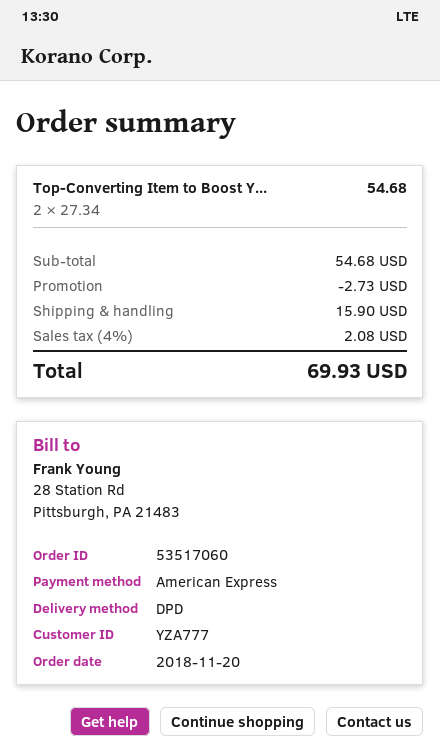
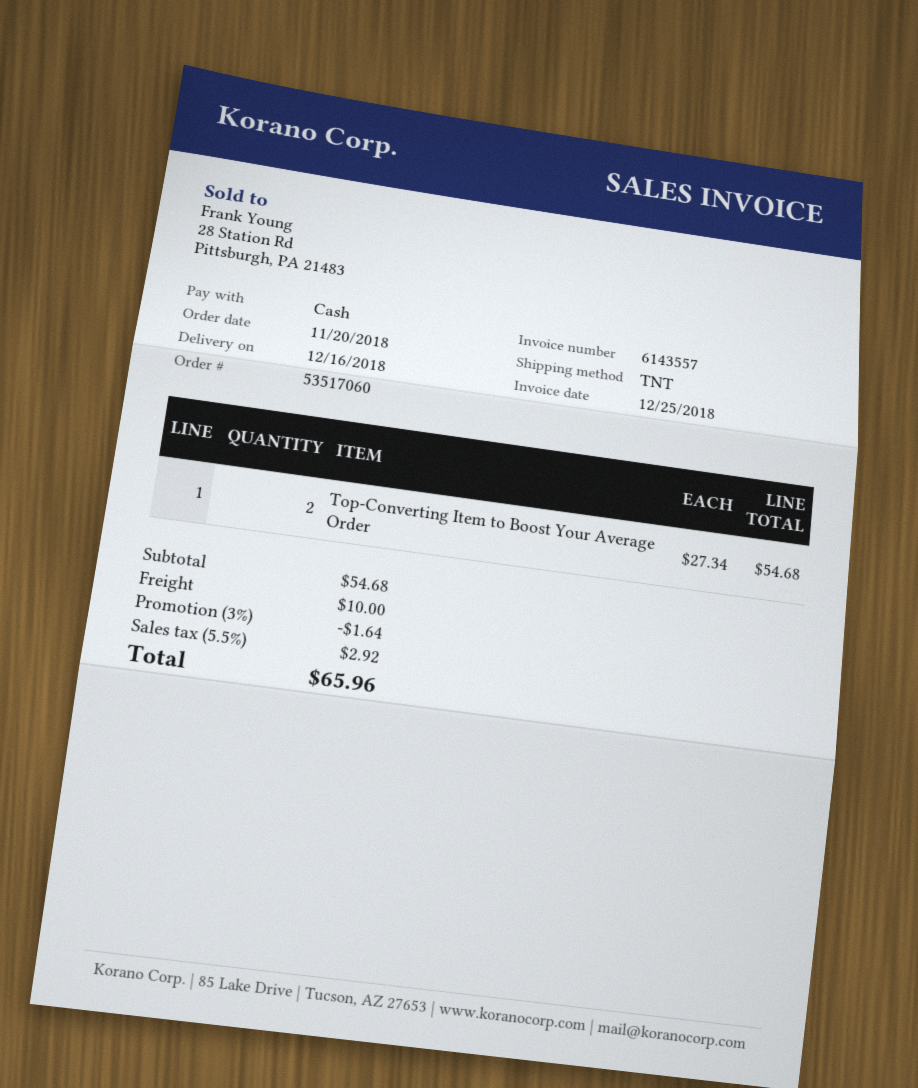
payment method: American Express -> cash
shipping method: DPD -> TNT
discount: 2.73 -> 1.64
shipping: 15.90 -> 10.00
tax: 4% = 2.08 -> 5.5% = 2.92
total: 69.93 -> 65.96

